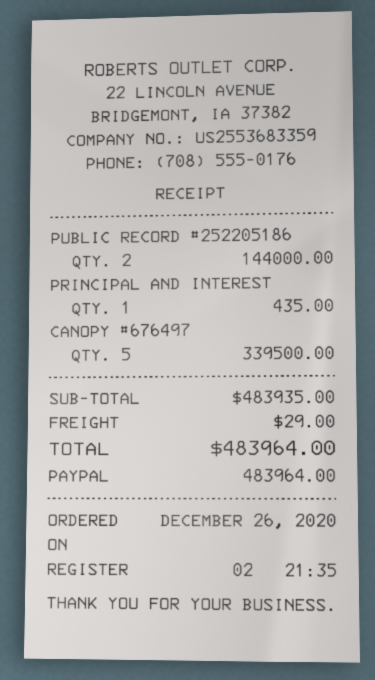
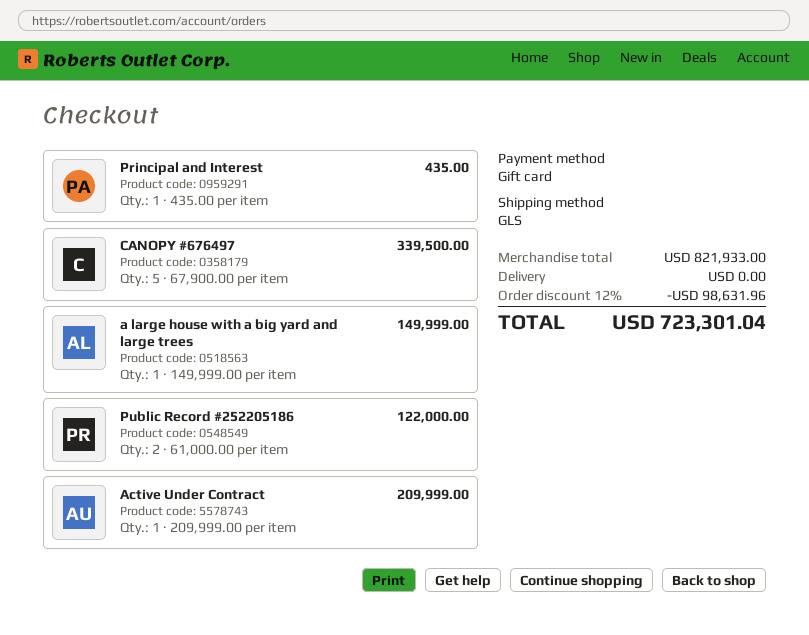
payment method: PayPal -> gift card
PUBLIC RECORD #252205186: 2 for 144000.00 -> 2 for 122000.00
a large house with a big yard and large trees: none -> 1 for 149999.00
Active Under Contract: none -> 1 for 209999.00
subtotal: 483935.00 -> 821933.00
discount: none -> 12% = 98631.96
shipping: 29.00 -> 0.00
total: 483964.00 -> 723301.04

